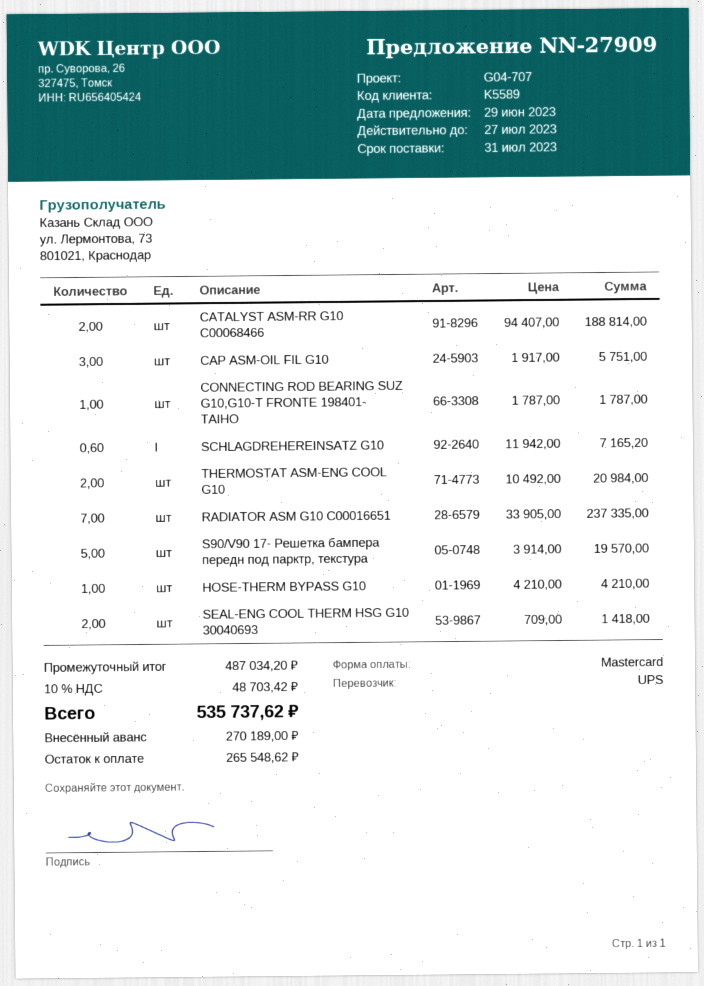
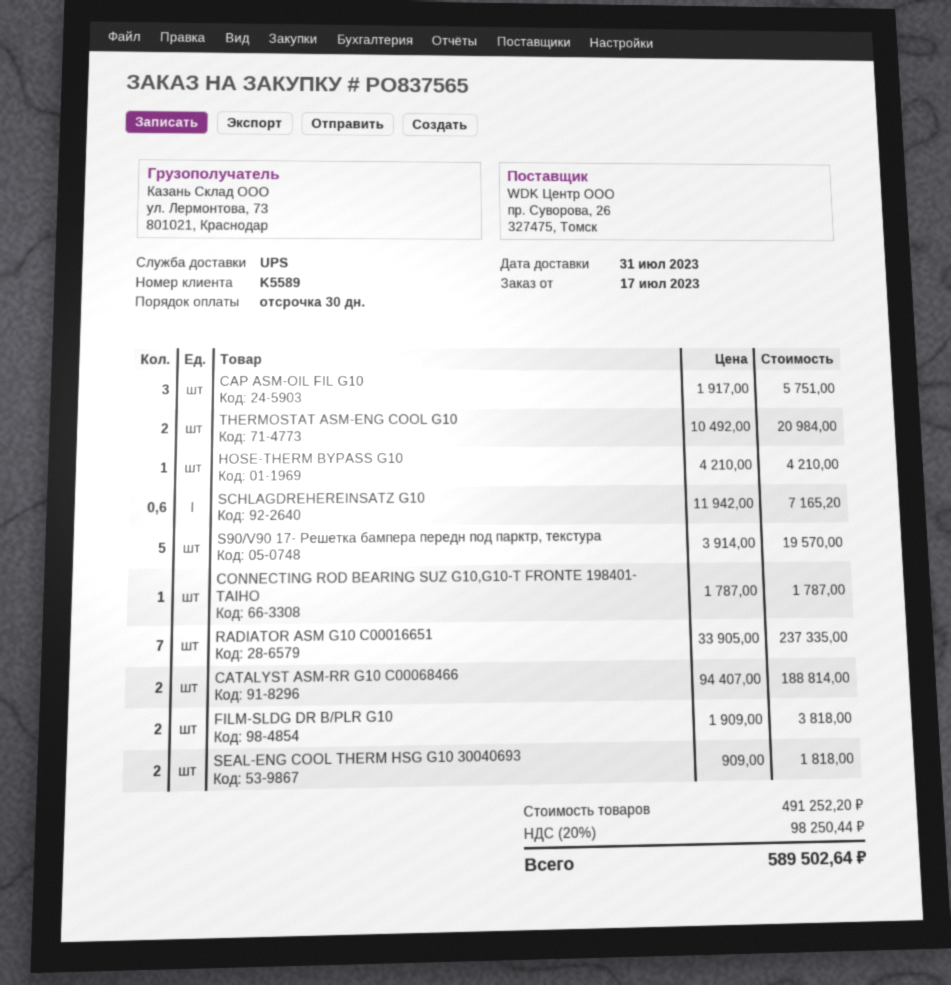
SEAL-ENG COOL THERM HSG G10 30040693: 2 x 709.00 = 1418.00 -> 2 x 909.00 = 1818.00
FILM-SLDG DR B/PLR G10: none -> 2 x 1909.00 = 3818.00
subtotal: 487034.20 -> 491252.20
tax: 10% = 48703.42 -> 20% = 98250.44
total: 535737.62 -> 589502.64

